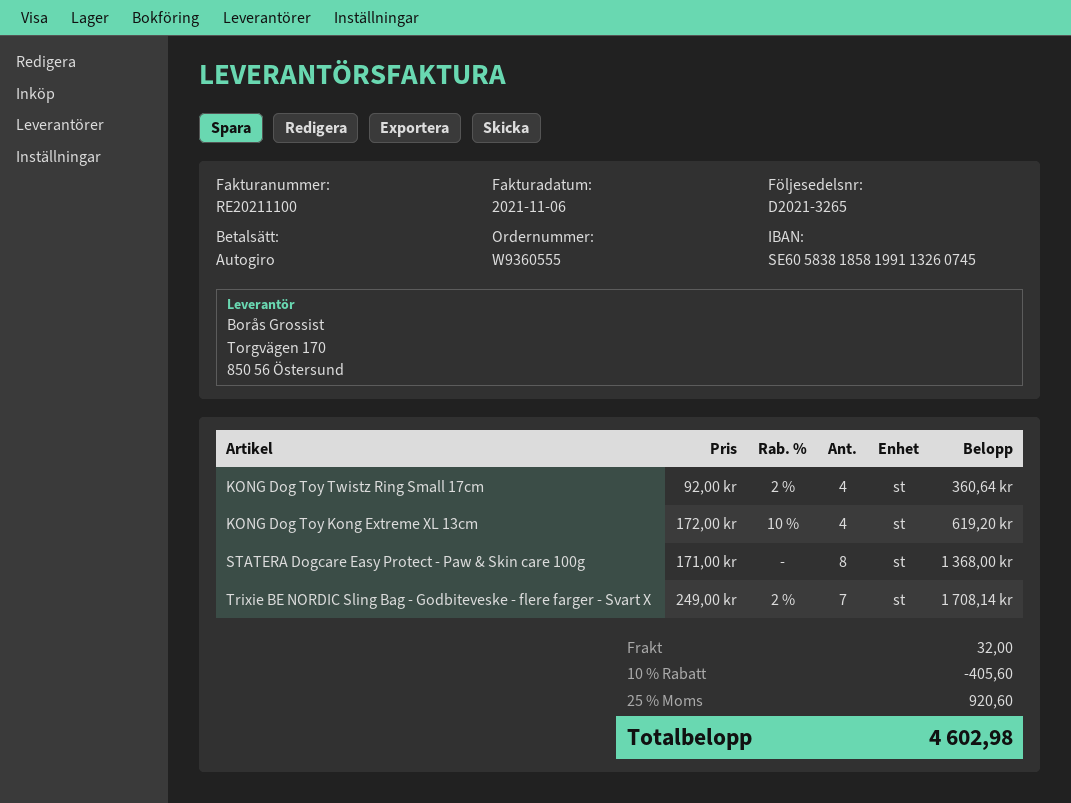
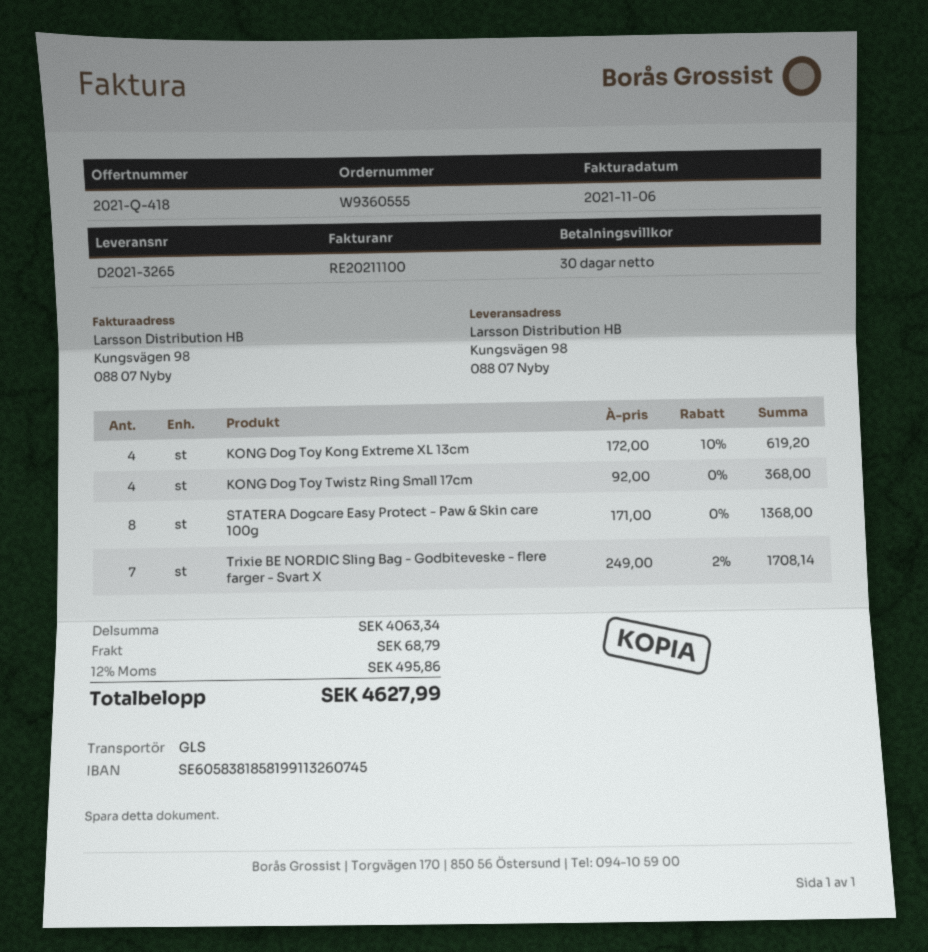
KONG Dog Toy Twistz Ring Small 17cm: 4 x 92.00 - 2% = 360.64 -> 4 x 92.00 = 368.00
discount: 10% = 405.60 -> none
shipping: 32.00 -> 68.79
tax: 25% = 920.60 -> 12% = 495.86
total: 4602.98 -> 4627.99

